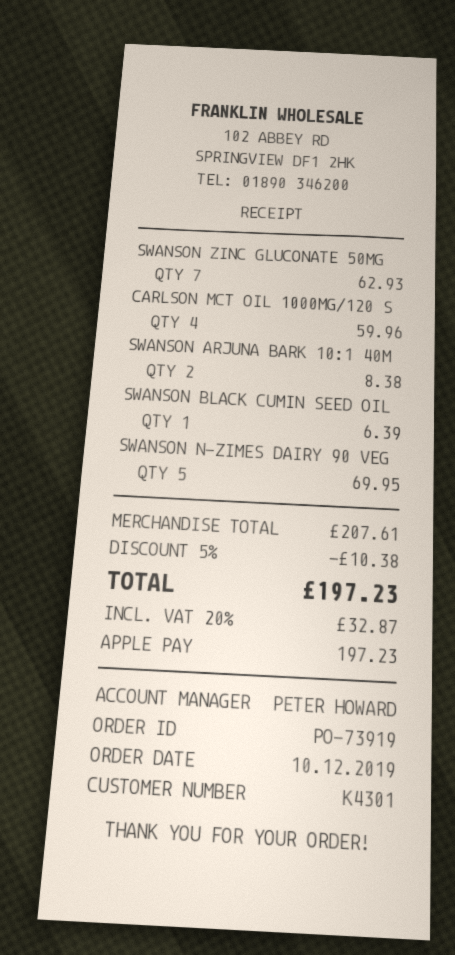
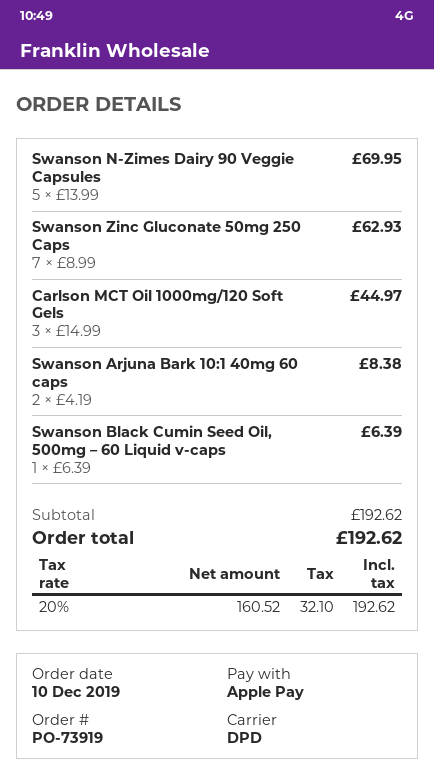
CARLSON MCT OIL 1000MG/120 S: 4 for 59.96 -> 3 for 44.97
subtotal: 207.61 -> 192.62
discount: 5% = 10.38 -> none
tax: 20% = 32.87 -> 20% = 32.10
total: 197.23 -> 192.62

